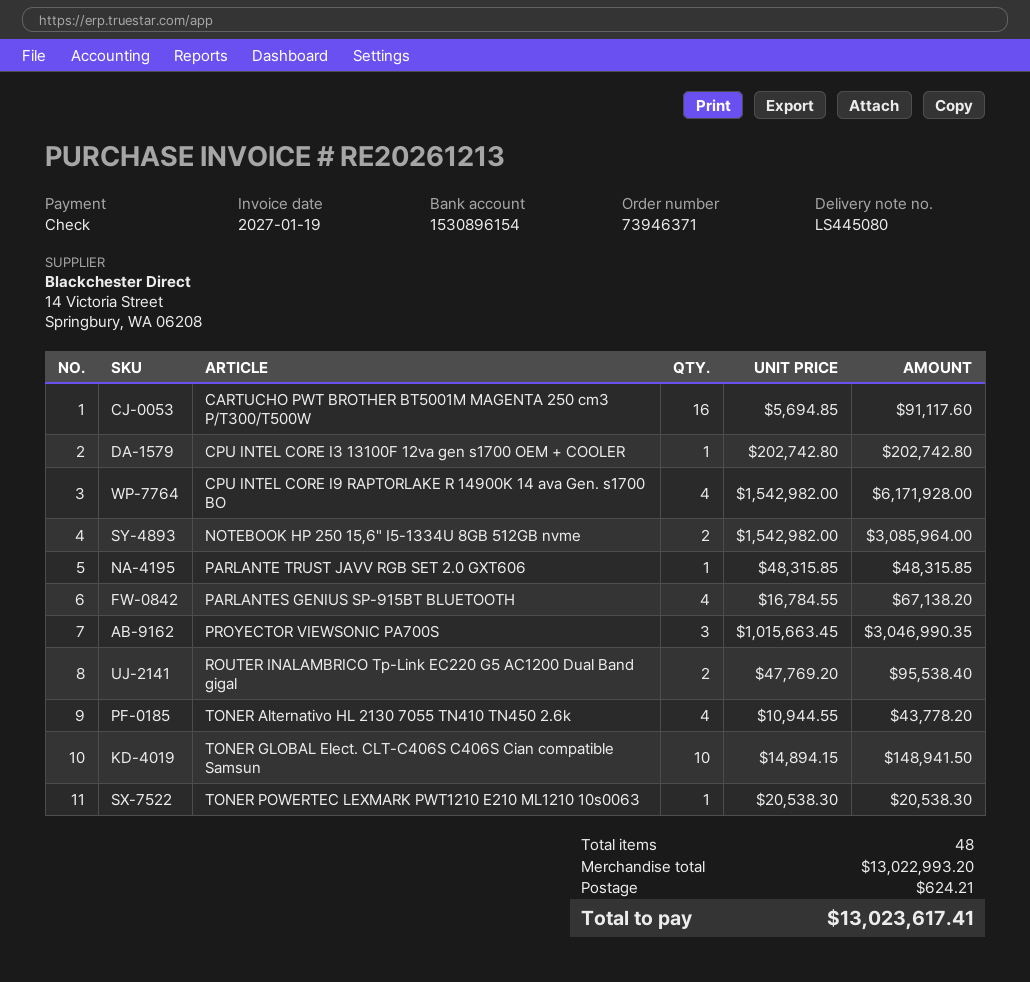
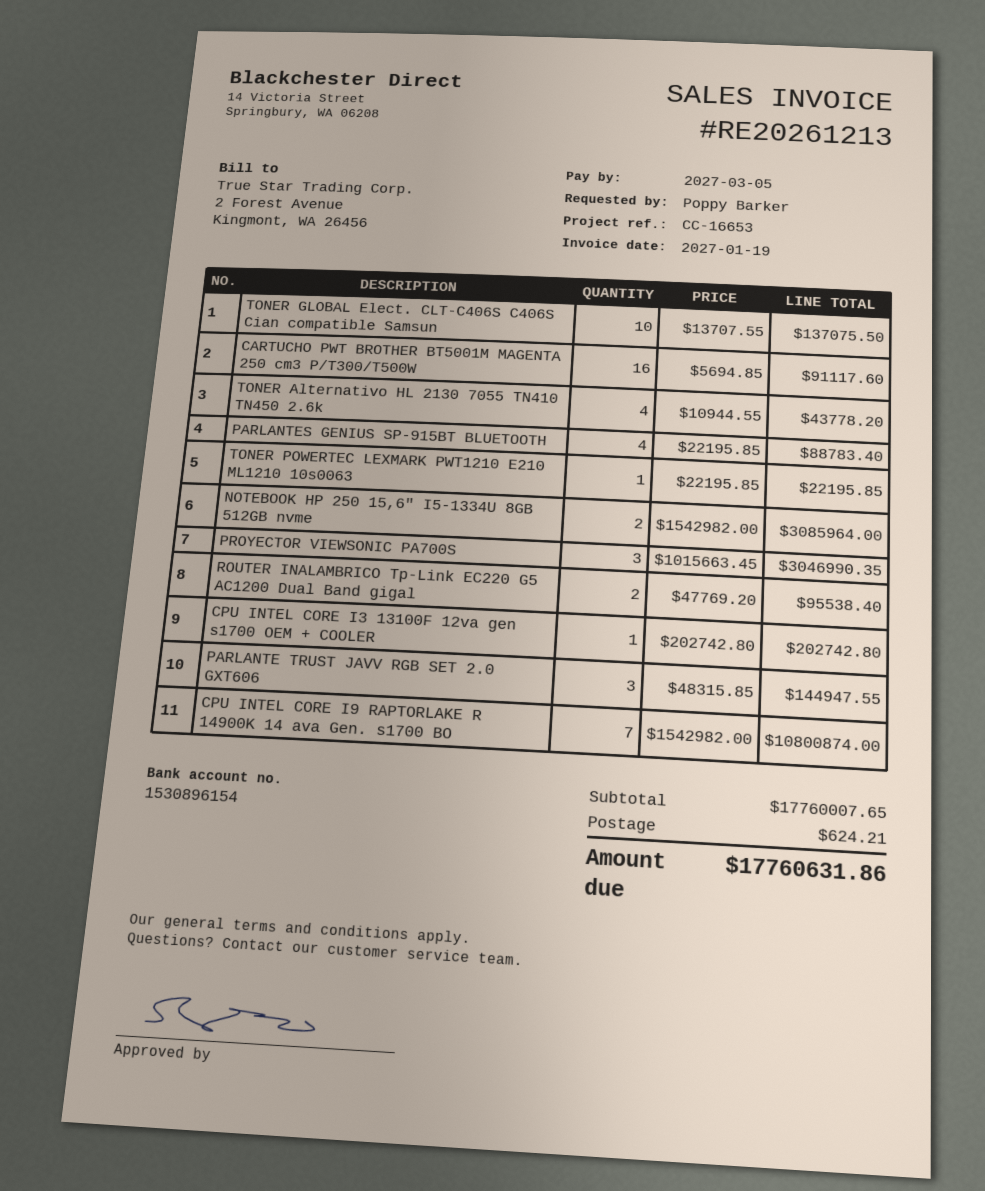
CPU INTEL CORE I9 RAPTORLAKE R 14900K 14 ava Gen. s1700 BO: 4 x 1542982.00 = 6171928.00 -> 7 x 1542982.00 = 10800874.00
PARLANTE TRUST JAVV RGB SET 2.0 GXT606: 1 x 48315.85 = 48315.85 -> 3 x 48315.85 = 144947.55
PARLANTES GENIUS SP-915BT BLUETOOTH: 4 x 16784.55 = 67138.20 -> 4 x 22195.85 = 88783.40
TONER GLOBAL Elect. CLT-C406S C406S Cian compatible Samsun: 10 x 14894.15 = 148941.50 -> 10 x 13707.55 = 137075.50
TONER POWERTEC LEXMARK PWT1210 E210 ML1210 10s0063: 1 x 20538.30 = 20538.30 -> 1 x 22195.85 = 22195.85
subtotal: 13022993.20 -> 17760007.65
total: 13023617.41 -> 17760631.86

